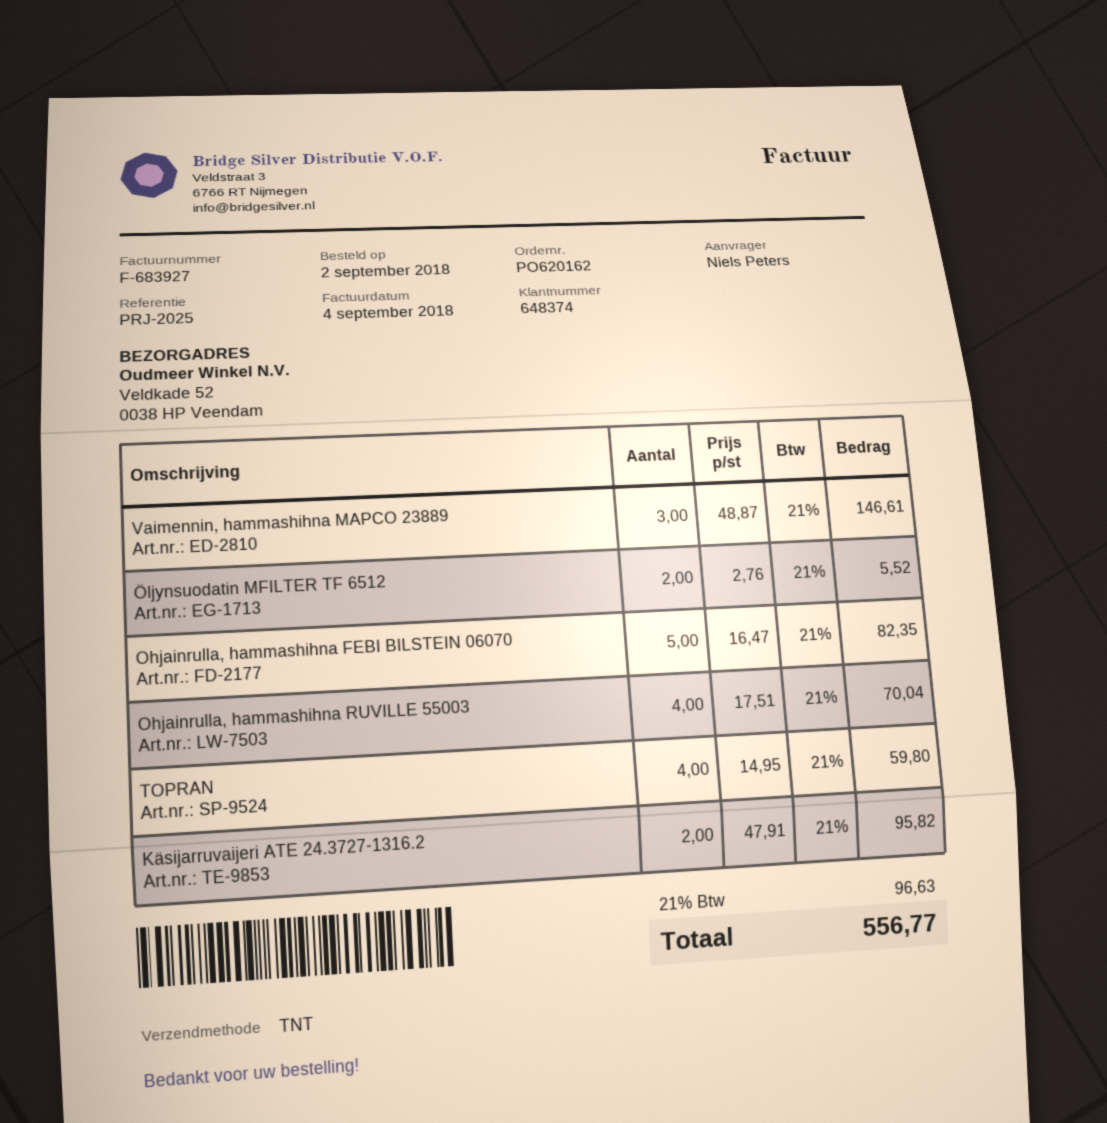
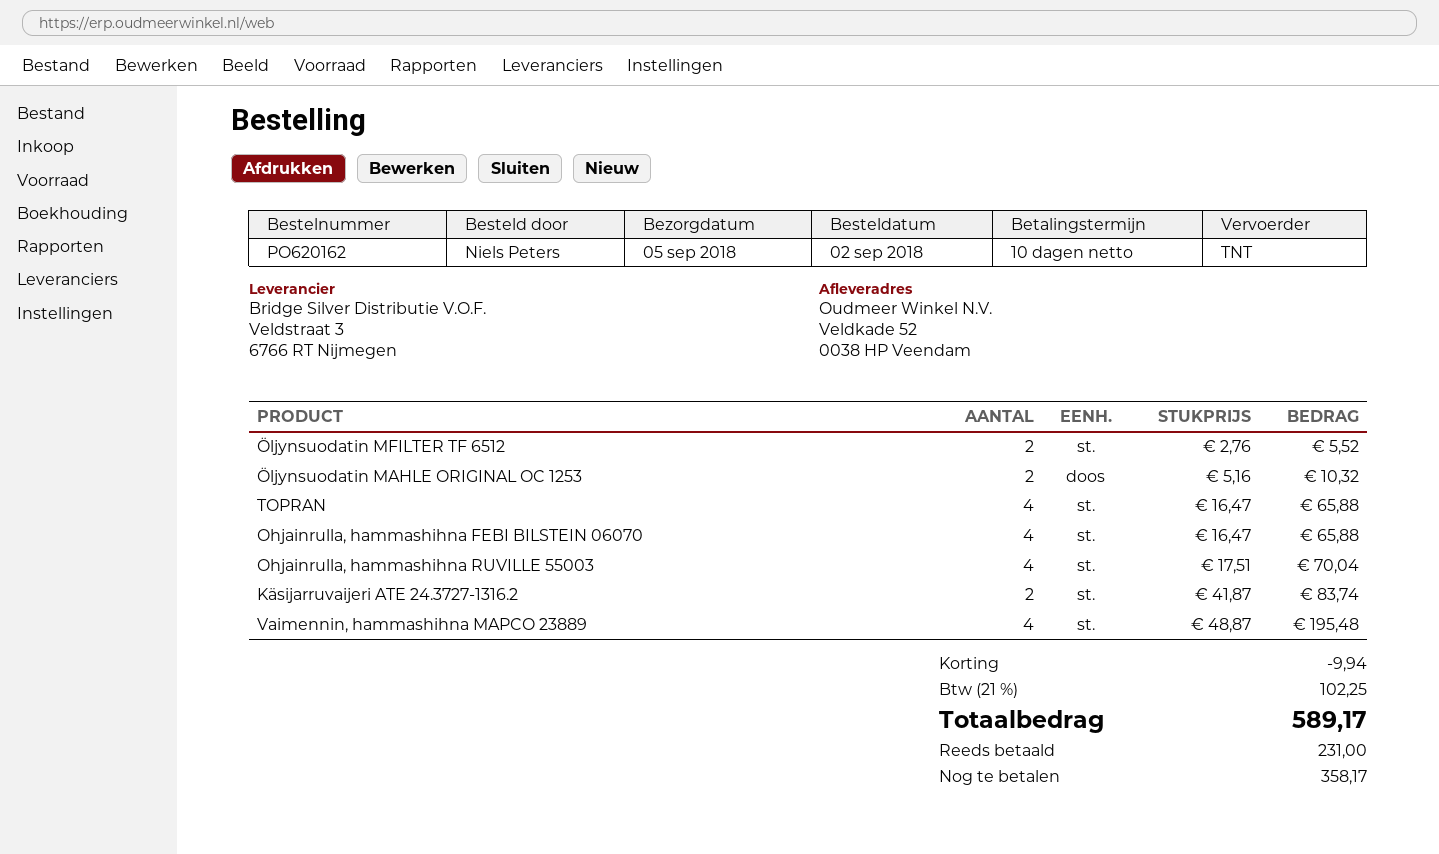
Vaimennin, hammashihna MAPCO 23889: 3 x 48.87 = 146.61 -> 4 x 48.87 = 195.48
Ohjainrulla, hammashihna FEBI BILSTEIN 06070: 5 x 16.47 = 82.35 -> 4 x 16.47 = 65.88
TOPRAN: 4 x 14.95 = 59.80 -> 4 x 16.47 = 65.88
Käsijarruvaijeri ATE 24.3727-1316.2: 2 x 47.91 = 95.82 -> 2 x 41.87 = 83.74
Öljynsuodatin MAHLE ORIGINAL OC 1253: none -> 2 x 5.16 = 10.32
discount: none -> 9.94
tax: 21% = 96.63 -> 21% = 102.25
total: 556.77 -> 589.17

